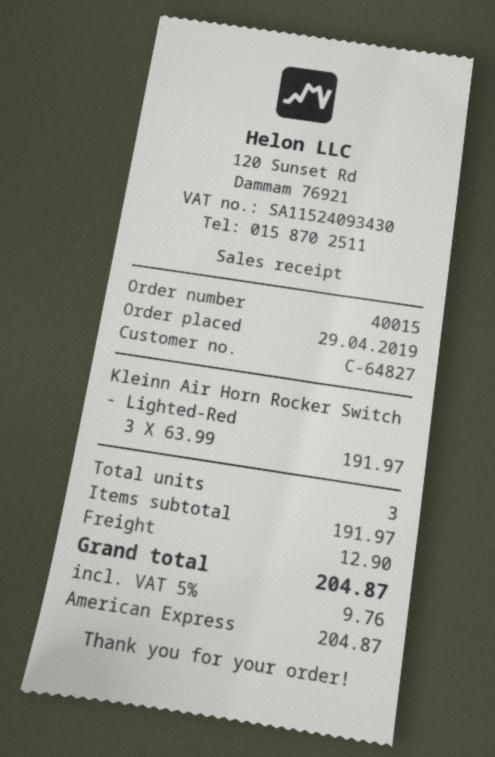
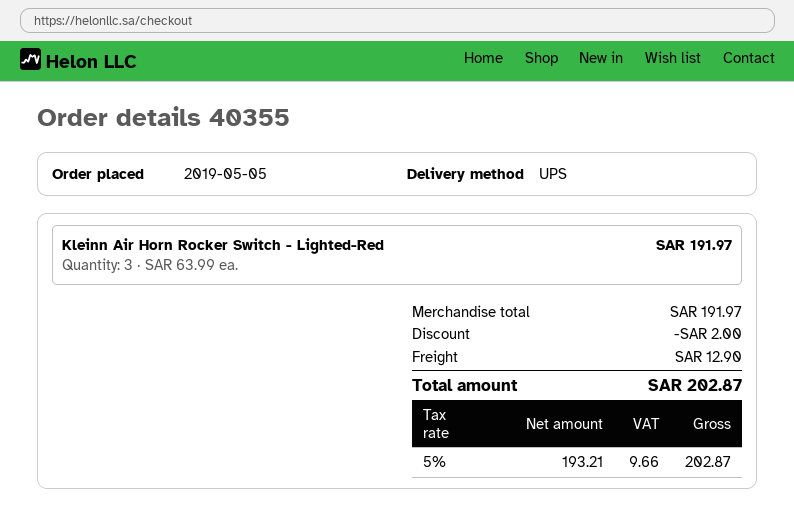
order number: 40015 -> 40355
order date: 2019-04-29 -> 2019-05-05
discount: none -> 2.00
tax: 5% = 9.76 -> 5% = 9.66
total: 204.87 -> 202.87

